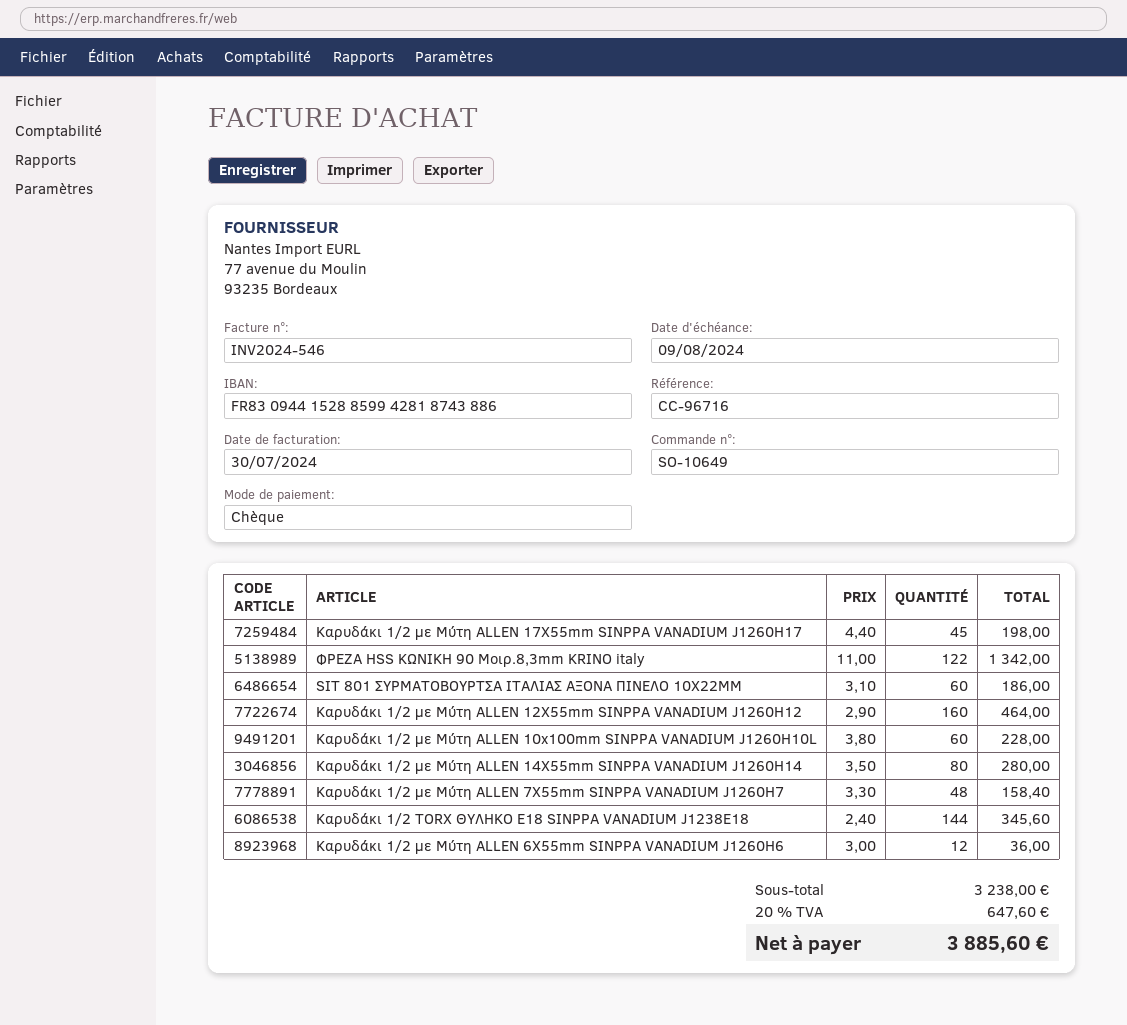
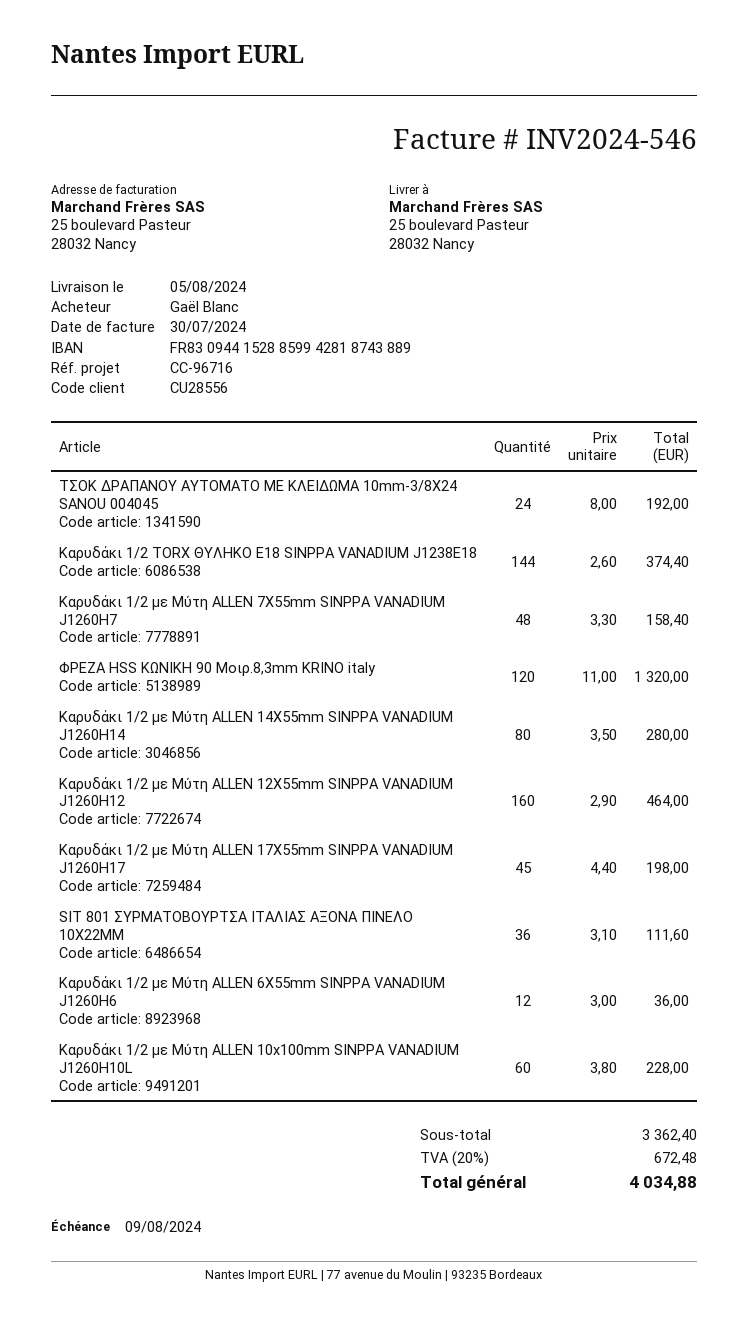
bank account: FR8309441528859942818743886 -> FR8309441528859942818743889
ΦΡΕΖΑ HSS ΚΩΝΙΚΗ 90 Μοιρ.8,3mm KRINO italy: 122 x 11.00 = 1342.00 -> 120 x 11.00 = 1320.00
SIT 801 ΣΥΡΜΑΤΟΒΟΥΡΤΣΑ ΙΤΑΛΙΑΣ ΑΞΟΝΑ ΠΙΝΕΛΟ 10Χ22ΜΜ: 60 x 3.10 = 186.00 -> 36 x 3.10 = 111.60
Καρυδάκι 1/2 TORX ΘΥΛΗΚΟ Ε18 SINPPA VANADIUM J1238E18: 144 x 2.40 = 345.60 -> 144 x 2.60 = 374.40
ΤΣΟΚ ΔΡΑΠΑΝΟΥ ΑΥΤΟΜΑΤΟ ME ΚΛΕΙΔΩΜΑ 10mm-3/8Χ24 SANOU 004045: none -> 24 x 8.00 = 192.00
subtotal: 3238.00 -> 3362.40
tax: 20% = 647.60 -> 20% = 672.48
total: 3885.60 -> 4034.88

